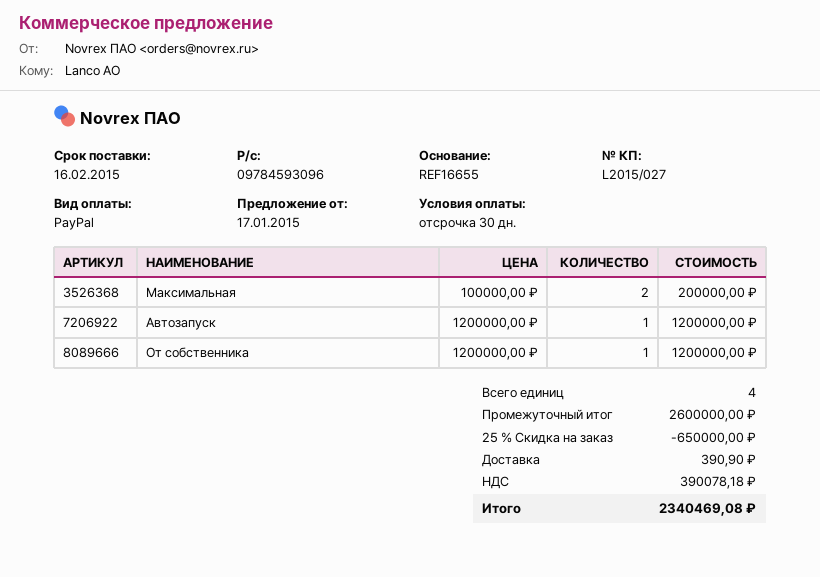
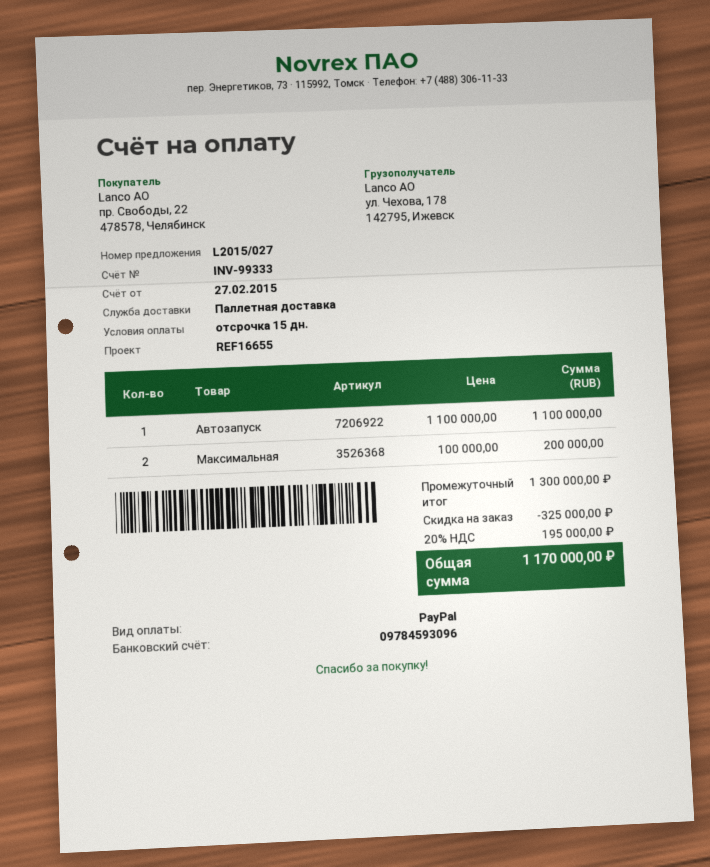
payment terms: 30 days -> 15 days
Автозапуск: 1 x 1200000.00 = 1200000.00 -> 1 x 1100000.00 = 1100000.00
От собственника: 1 x 1200000.00 = 1200000.00 -> none
subtotal: 2600000.00 -> 1300000.00
discount: 650000.00 -> 325000.00
shipping: 390.90 -> none
tax: 390078.18 -> 195000.00
total: 2340469.08 -> 1170000.00

